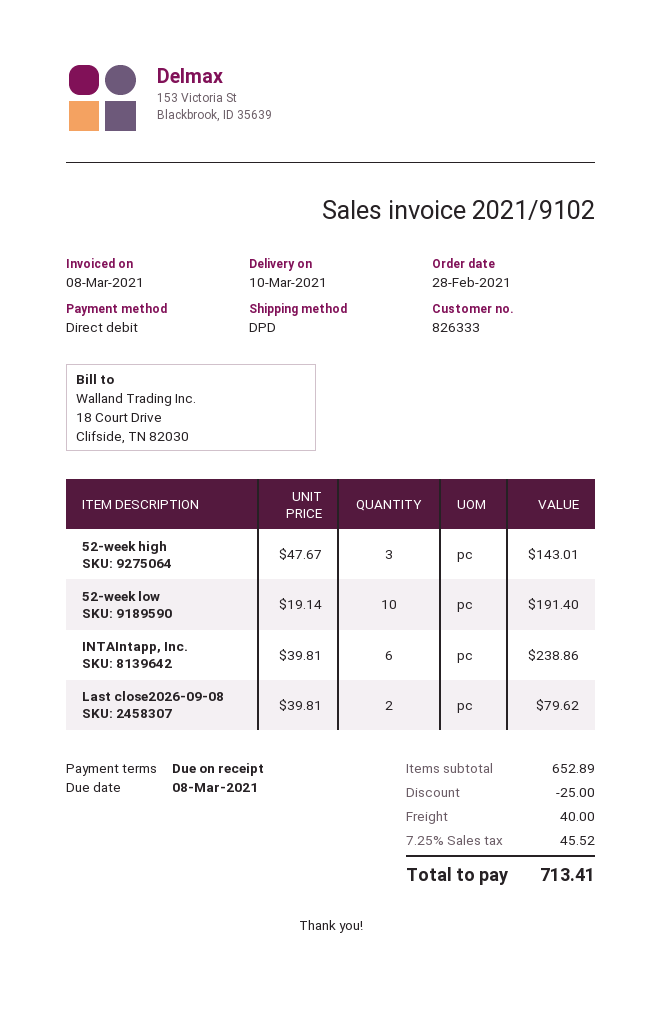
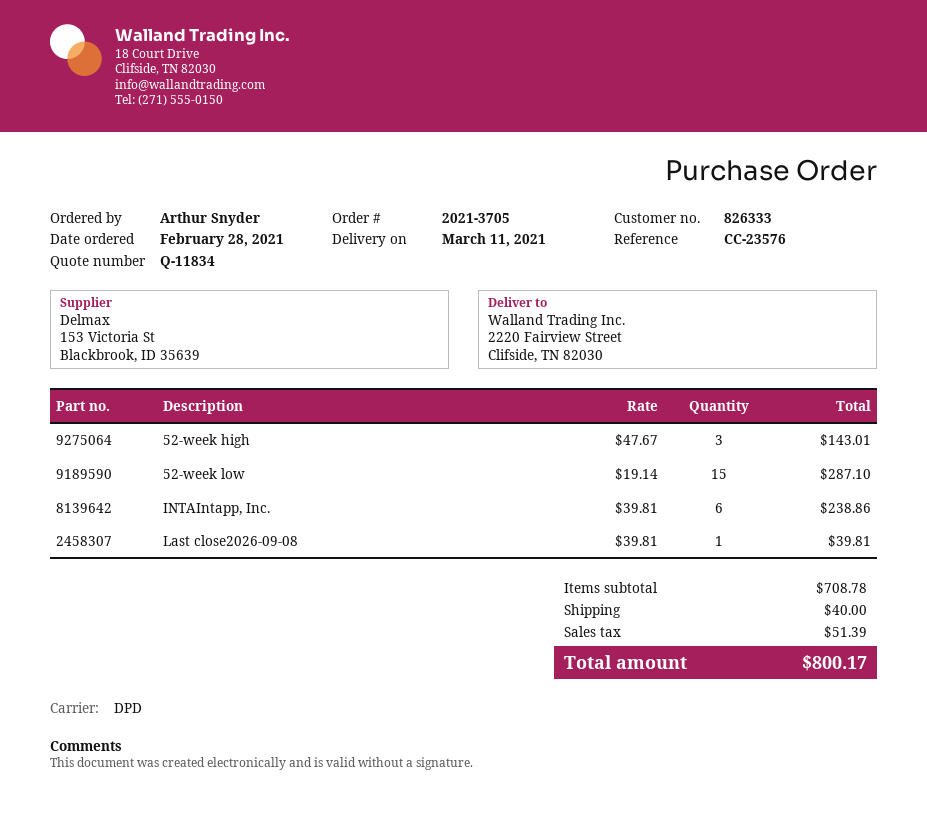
delivery date: 2021-03-10 -> 2021-03-11
52-week low: 10 x 19.14 = 191.40 -> 15 x 19.14 = 287.10
Last close2026-09-08: 2 x 39.81 = 79.62 -> 1 x 39.81 = 39.81
subtotal: 652.89 -> 708.78
discount: 25.00 -> none
tax: 45.52 -> 51.39
total: 713.41 -> 800.17

